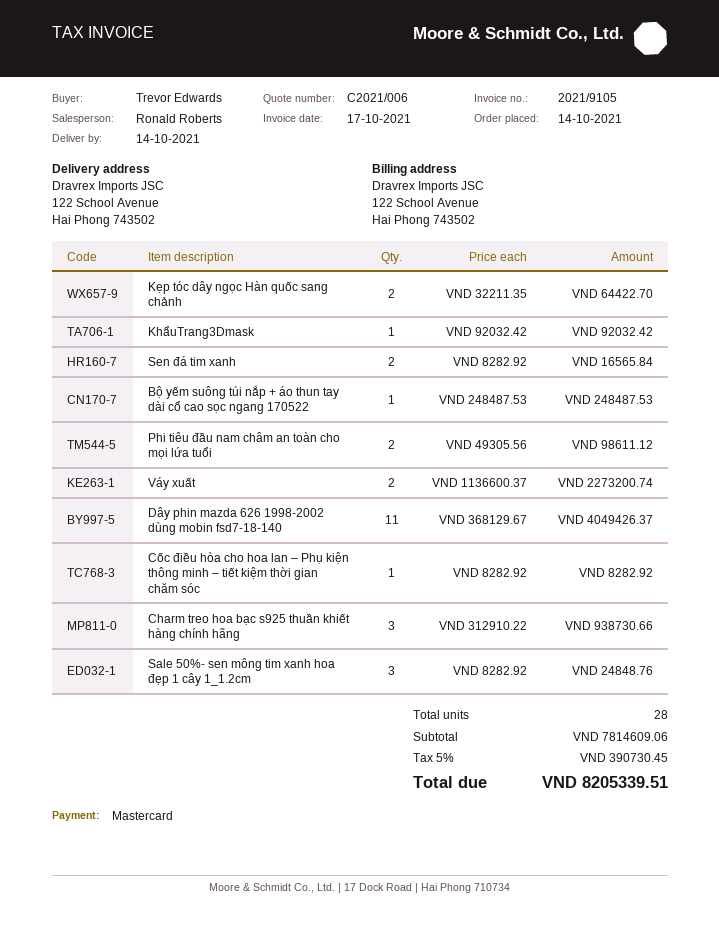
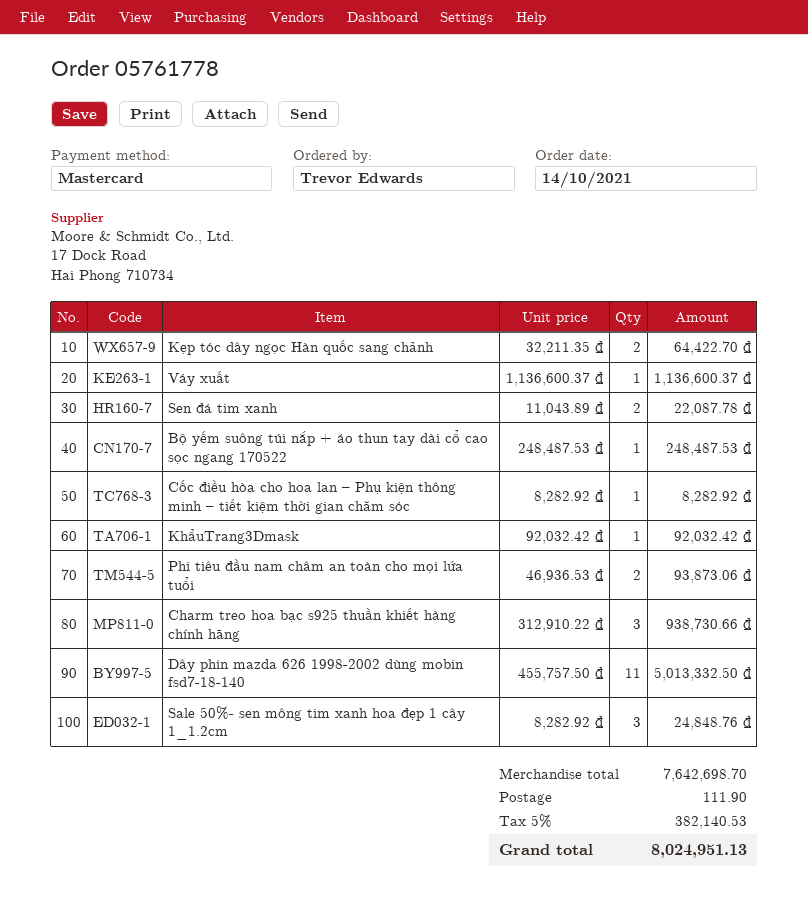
Sen đá tim xanh: 2 x 8282.92 = 16565.84 -> 2 x 11043.89 = 22087.78
Phi tiêu đầu nam châm an toàn cho mọi lứa tuổi: 2 x 49305.56 = 98611.12 -> 2 x 46936.53 = 93873.06
Váy xuất: 2 x 1136600.37 = 2273200.74 -> 1 x 1136600.37 = 1136600.37
Dây phin mazda 626 1998-2002 dùng mobin fsd7-18-140: 11 x 368129.67 = 4049426.37 -> 11 x 455757.50 = 5013332.50
subtotal: 7814609.06 -> 7642698.70
shipping: none -> 111.90
tax: 5% = 390730.45 -> 5% = 382140.53
total: 8205339.51 -> 8024951.13

